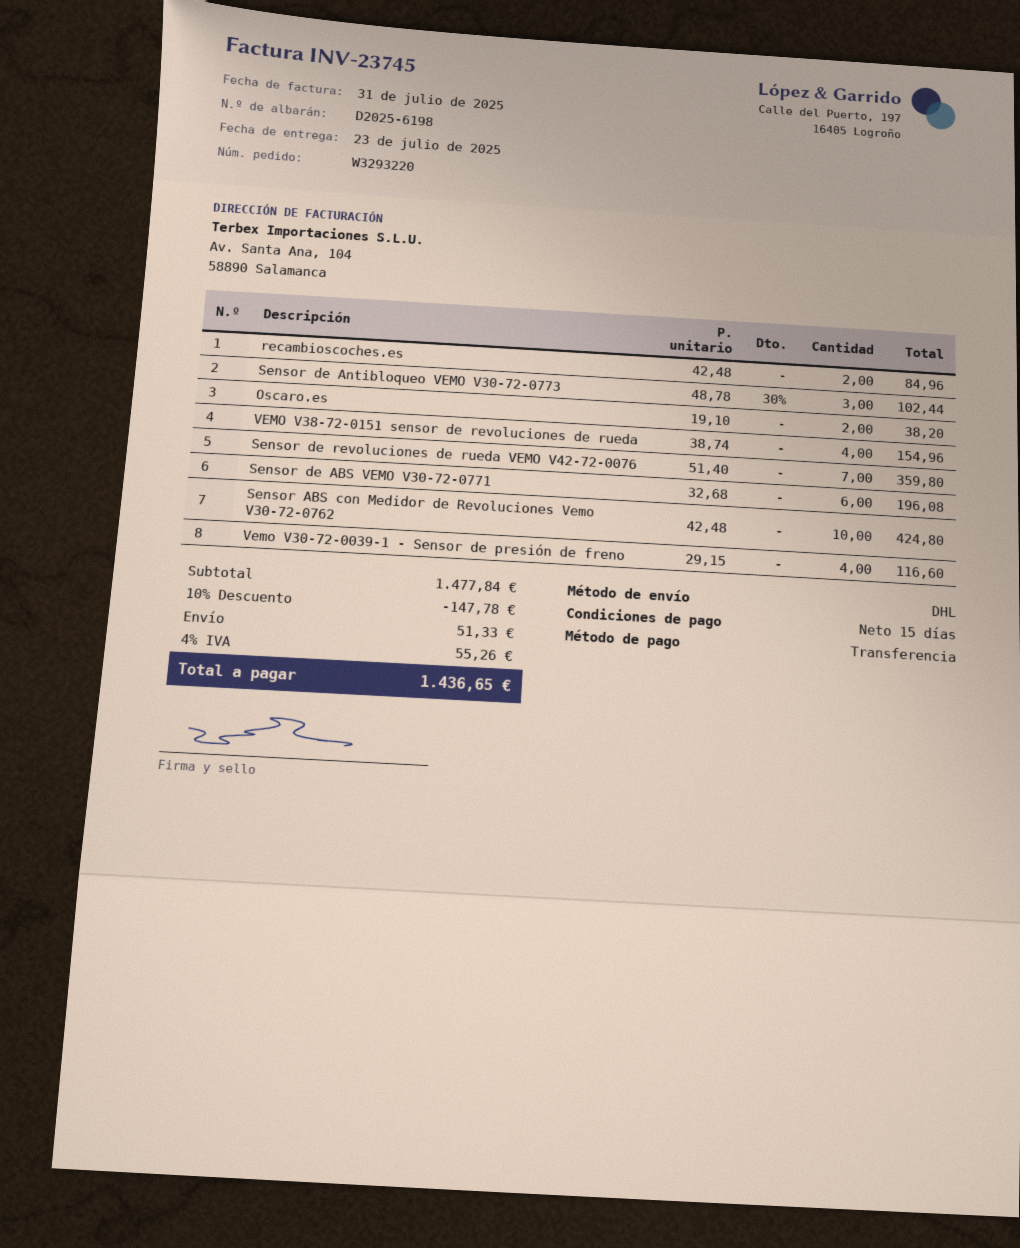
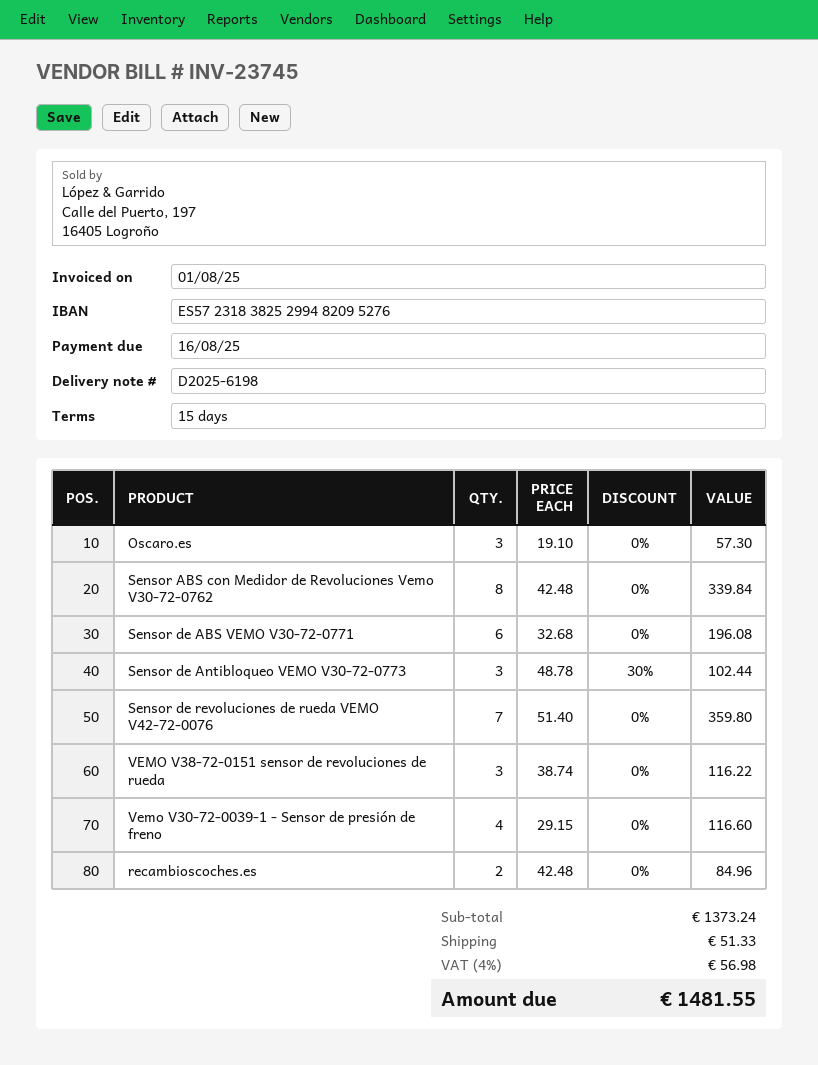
invoice date: 2025-07-31 -> 2025-08-01
Oscaro.es: 2 x 19.10 = 38.20 -> 3 x 19.10 = 57.30
VEMO V38-72-0151 sensor de revoluciones de rueda: 4 x 38.74 = 154.96 -> 3 x 38.74 = 116.22
Sensor ABS con Medidor de Revoluciones Vemo V30‑72‑0762: 10 x 42.48 = 424.80 -> 8 x 42.48 = 339.84
subtotal: 1477.84 -> 1373.24
discount: 10% = 147.78 -> none
tax: 4% = 55.26 -> 4% = 56.98
total: 1436.65 -> 1481.55

